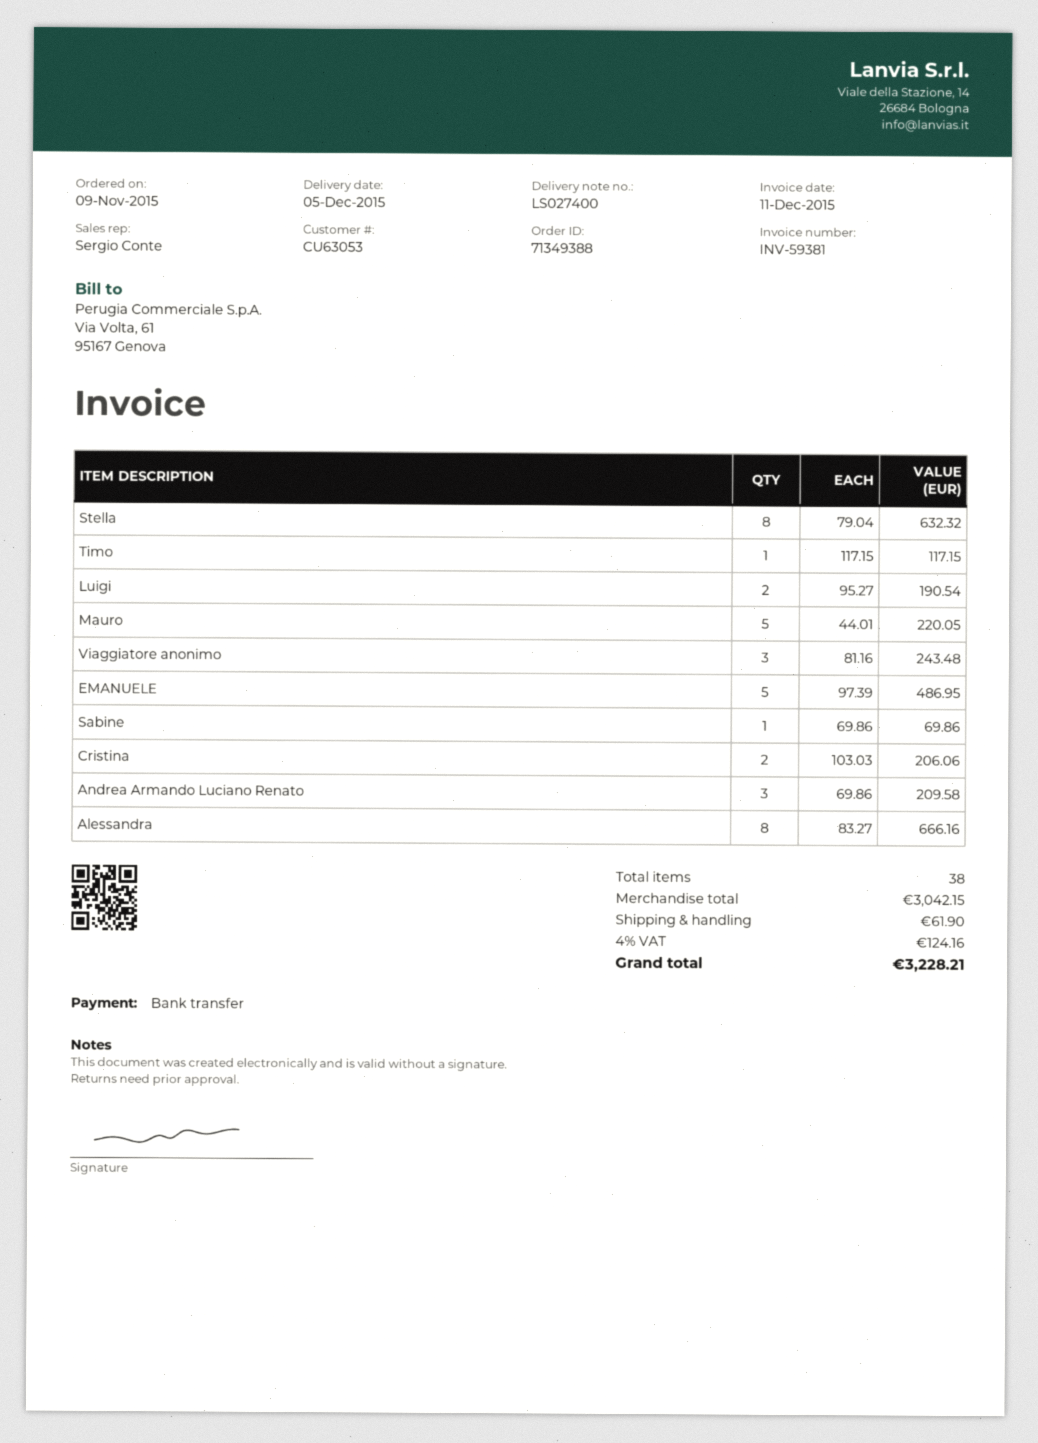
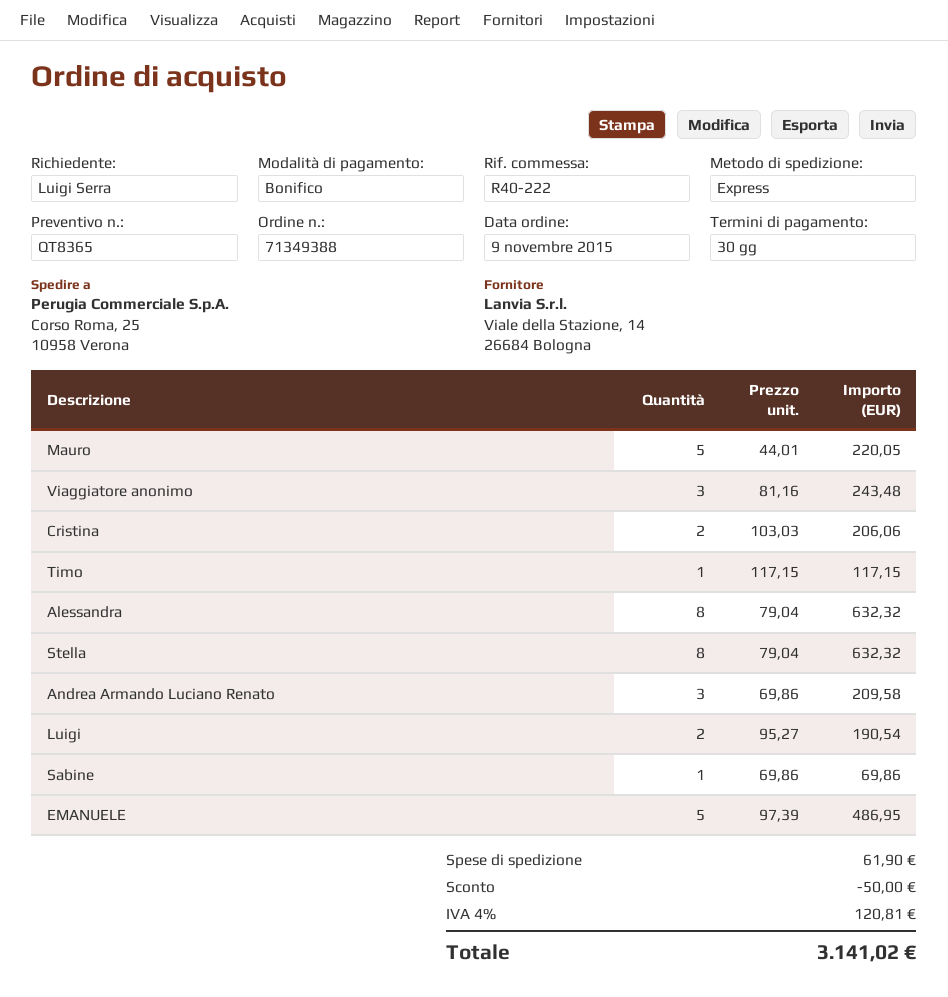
Alessandra: 8 x 83.27 = 666.16 -> 8 x 79.04 = 632.32
discount: none -> 50.00
tax: 4% = 124.16 -> 4% = 120.81
total: 3228.21 -> 3141.02

